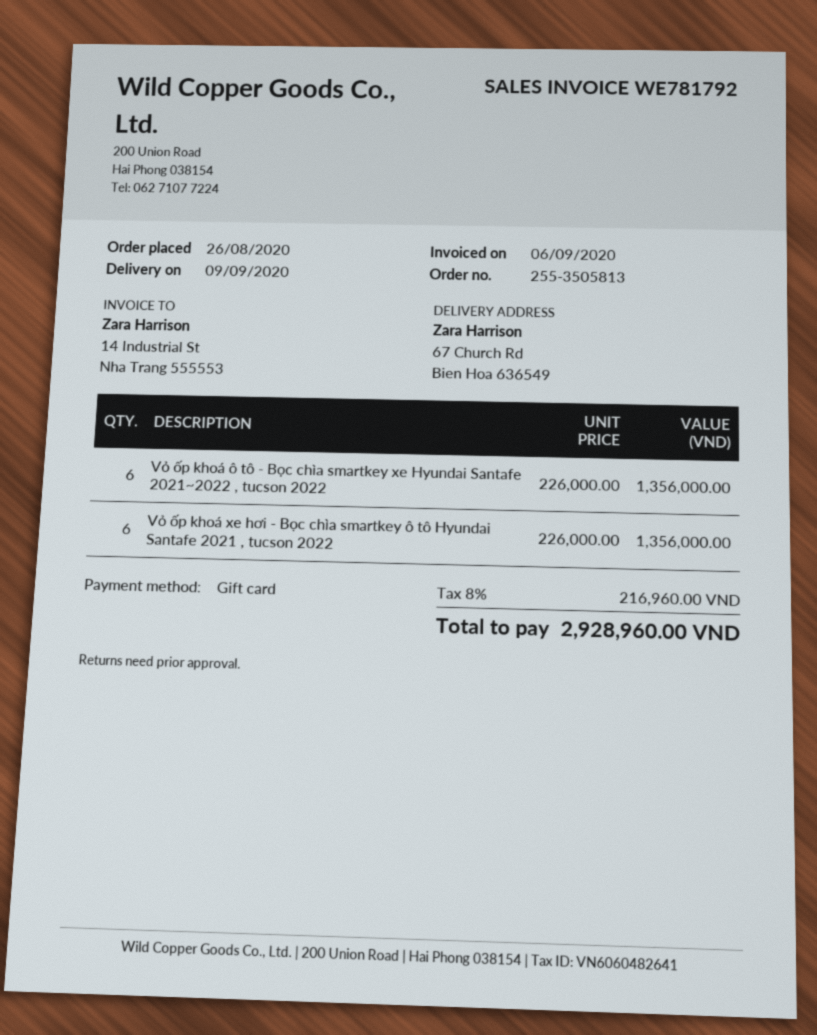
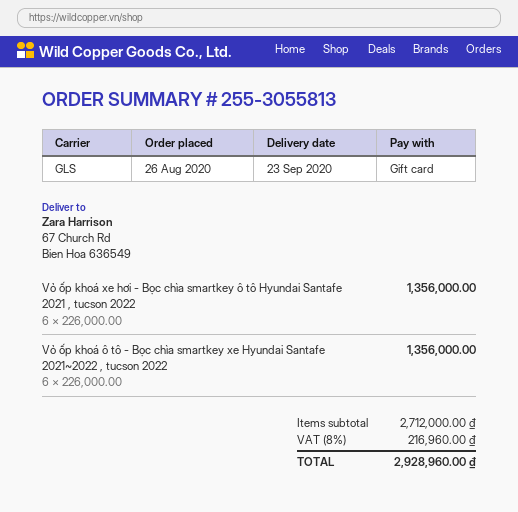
order number: 255-3505813 -> 255-3055813
delivery date: 2020-09-09 -> 2020-09-23

